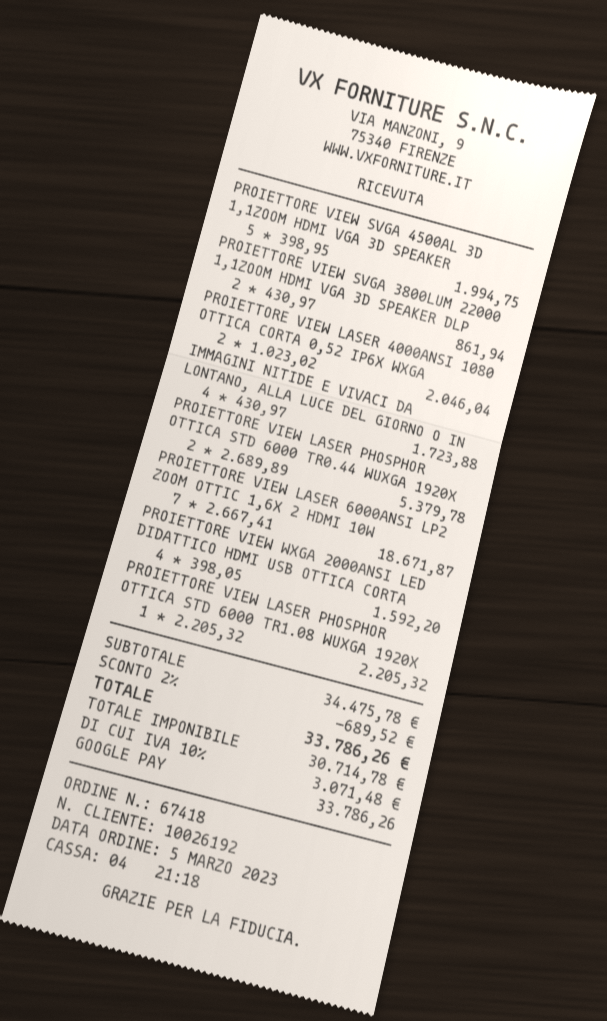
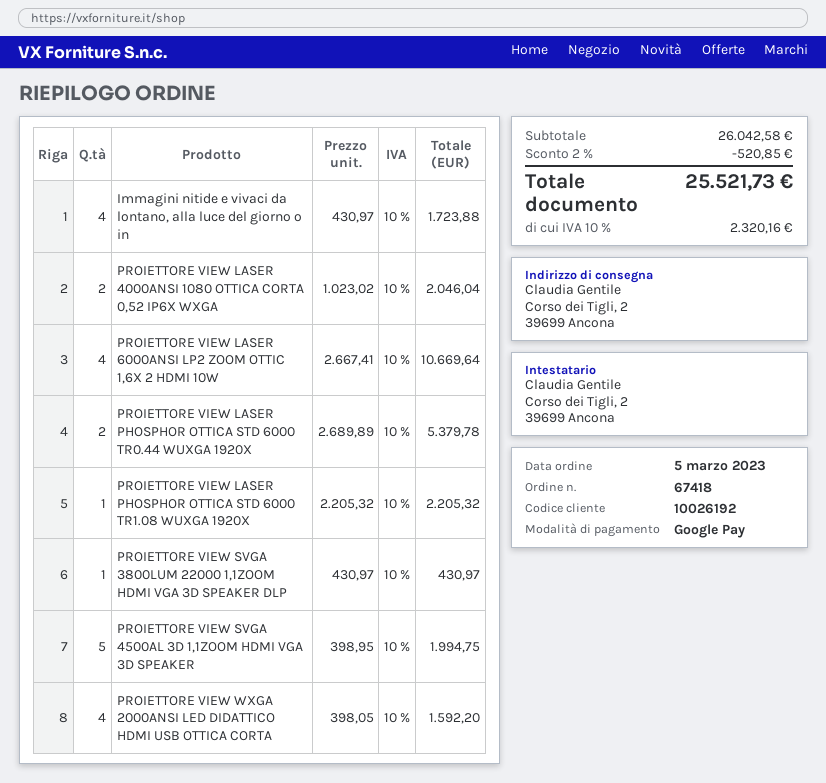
PROIETTORE VIEW SVGA 3800LUM 22000 1,1ZOOM HDMI VGA 3D SPEAKER DLP: 2 x 430.97 = 861.94 -> 1 x 430.97 = 430.97
PROIETTORE VIEW LASER 6000ANSI LP2 ZOOM OTTIC 1,6X 2 HDMI 10W: 7 x 2667.41 = 18671.87 -> 4 x 2667.41 = 10669.64
subtotal: 34475.78 -> 26042.58
discount: 2% = 689.52 -> 2% = 520.85
tax: 10% = 3071.48 -> 10% = 2320.16
total: 33786.26 -> 25521.73

